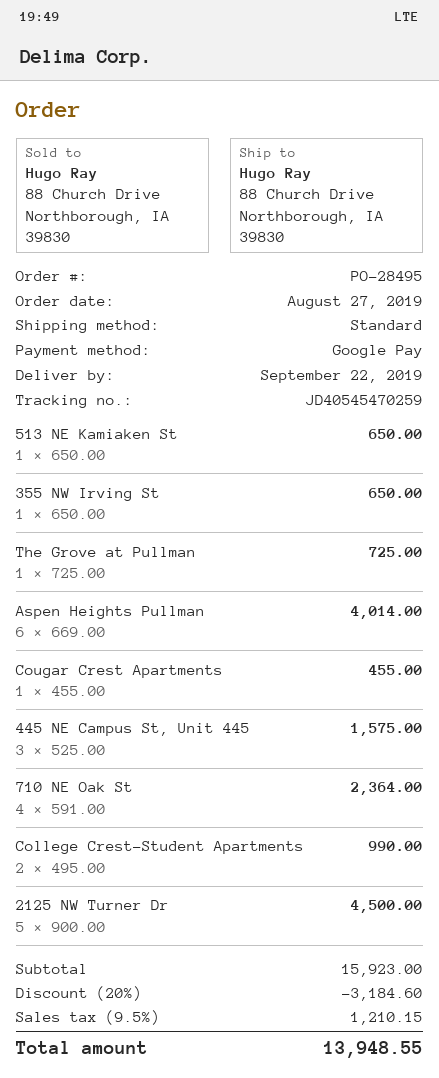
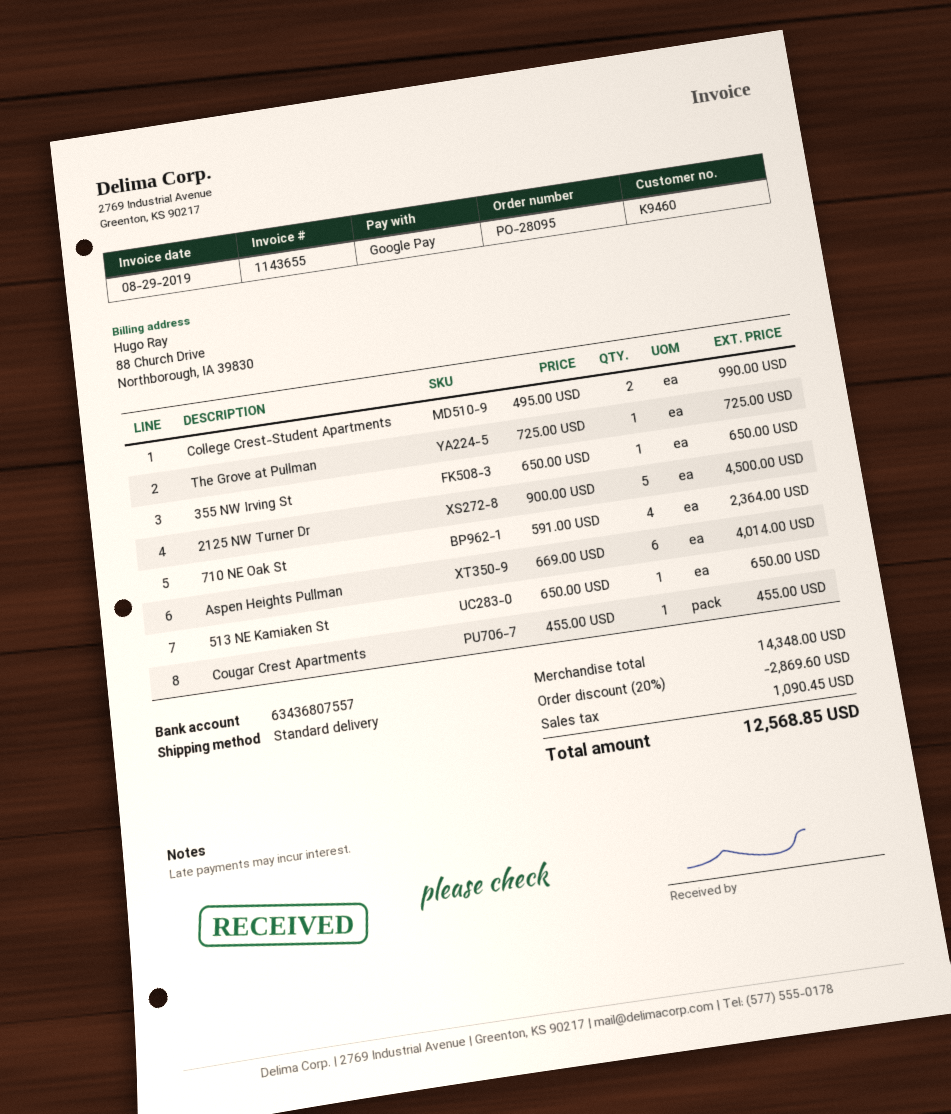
order number: PO-28495 -> PO-28095
445 NE Campus St, Unit 445: 3 x 525.00 = 1575.00 -> none
subtotal: 15923.00 -> 14348.00
discount: 20% = 3184.60 -> 20% = 2869.60
tax: 1210.15 -> 1090.45
total: 13948.55 -> 12568.85

